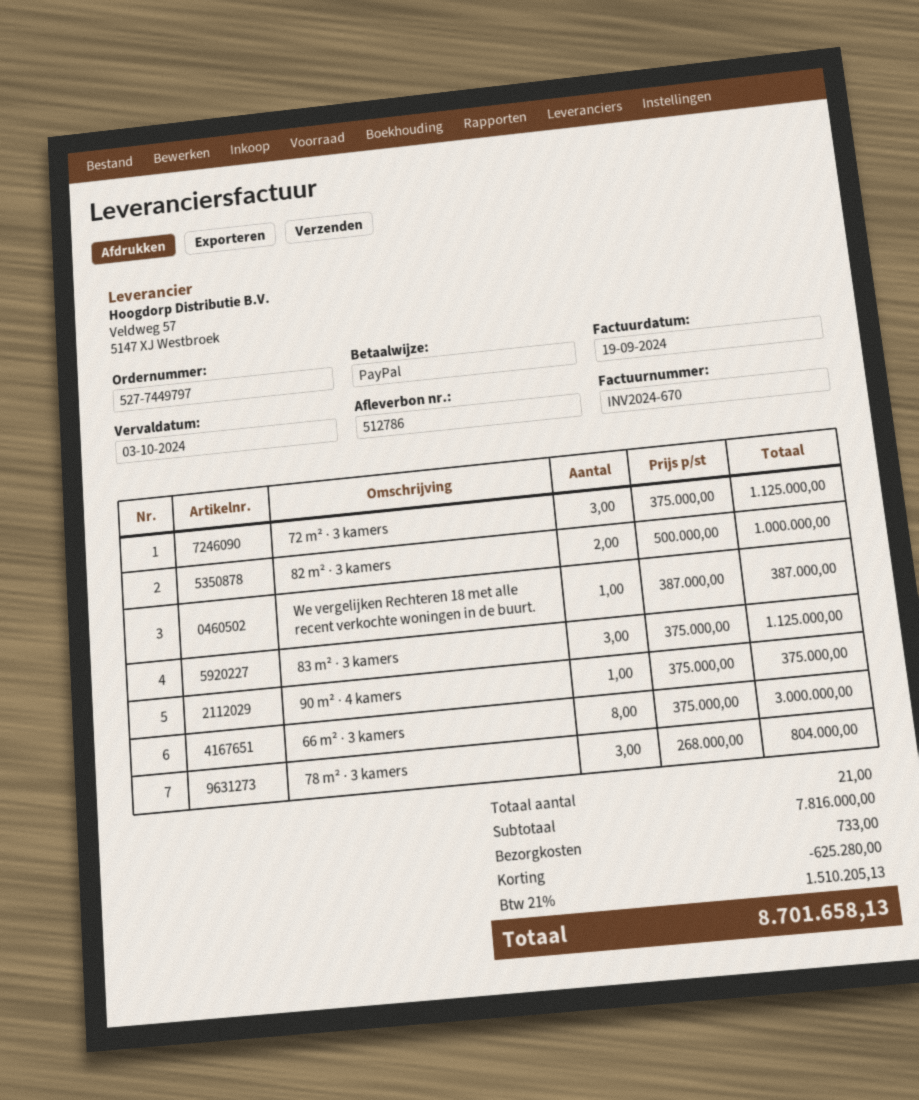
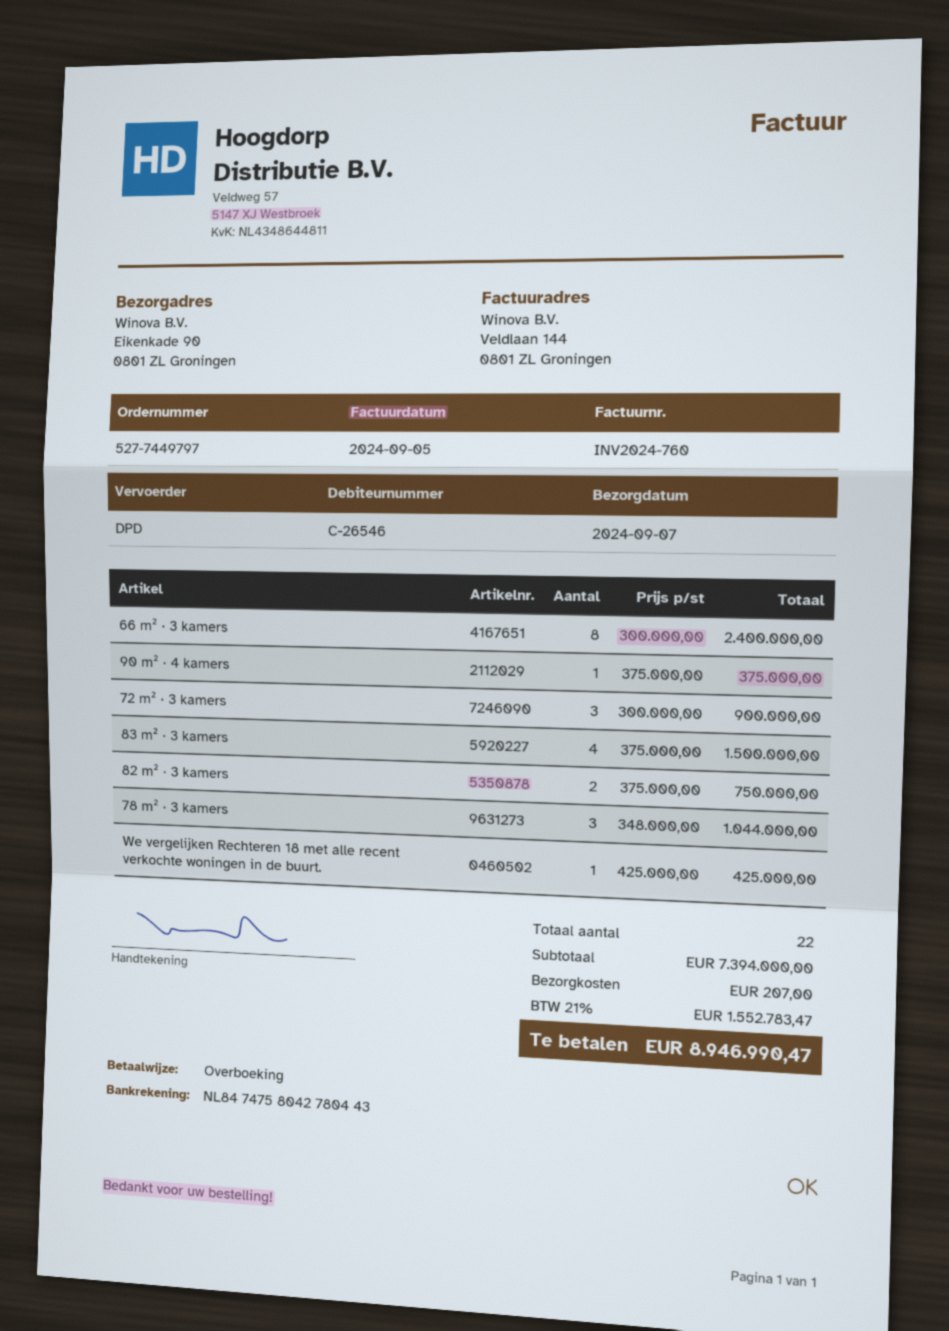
invoice number: INV2024-670 -> INV2024-760
invoice date: 2024-09-19 -> 2024-09-05
payment method: PayPal -> bank transfer
72 m² · 3 kamers: 3 x 375000.00 = 1125000.00 -> 3 x 300000.00 = 900000.00
82 m² · 3 kamers: 2 x 500000.00 = 1000000.00 -> 2 x 375000.00 = 750000.00
We vergelijken Rechteren 18 met alle recent verkochte woningen in de buurt.: 1 x 387000.00 = 387000.00 -> 1 x 425000.00 = 425000.00
83 m² · 3 kamers: 3 x 375000.00 = 1125000.00 -> 4 x 375000.00 = 1500000.00
66 m² · 3 kamers: 8 x 375000.00 = 3000000.00 -> 8 x 300000.00 = 2400000.00
78 m² · 3 kamers: 3 x 268000.00 = 804000.00 -> 3 x 348000.00 = 1044000.00
total quantity: 21 -> 22
subtotal: 7816000.00 -> 7394000.00
discount: 625280.00 -> none
shipping: 733.00 -> 207.00
tax: 21% = 1510205.13 -> 21% = 1552783.47
total: 8701658.13 -> 8946990.47

